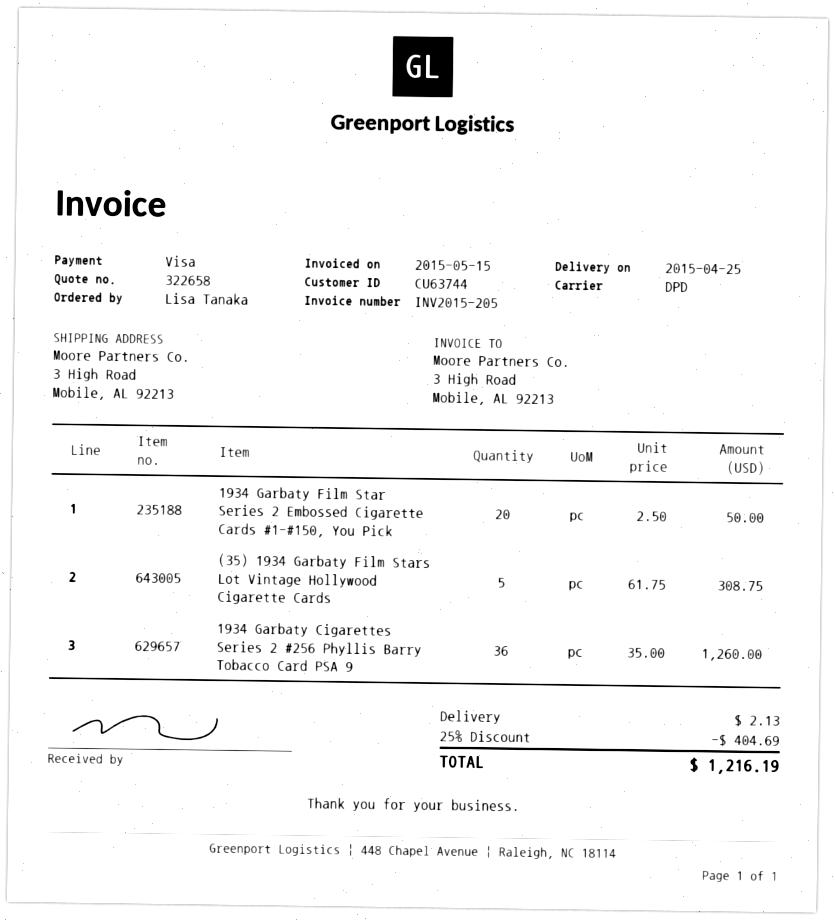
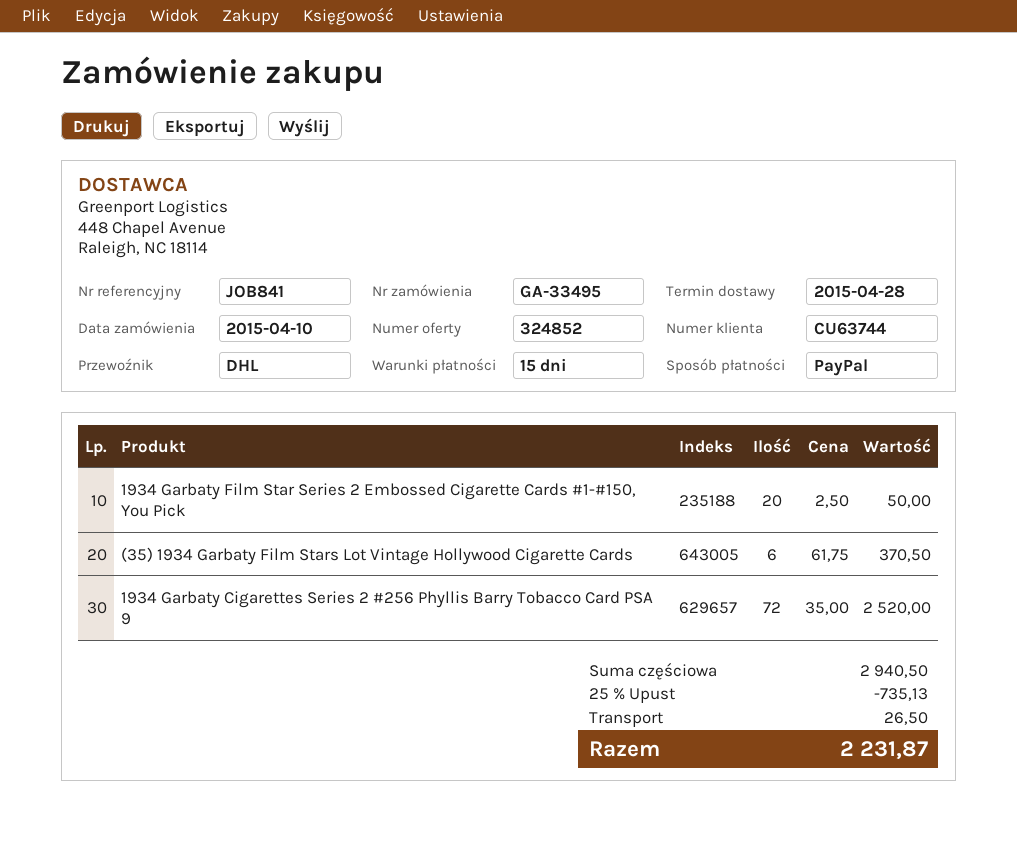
quote number: 322658 -> 324852
delivery date: 2015-04-25 -> 2015-04-28
payment method: Visa -> PayPal
shipping method: DPD -> DHL
(35) 1934 Garbaty Film Stars Lot Vintage Hollywood Cigarette Cards: 5 x 61.75 = 308.75 -> 6 x 61.75 = 370.50
1934 Garbaty Cigarettes Series 2 #256 Phyllis Barry Tobacco Card PSA 9: 36 x 35.00 = 1260.00 -> 72 x 35.00 = 2520.00
discount: 25% = 404.69 -> 25% = 735.13
shipping: 2.13 -> 26.50
total: 1216.19 -> 2231.87

